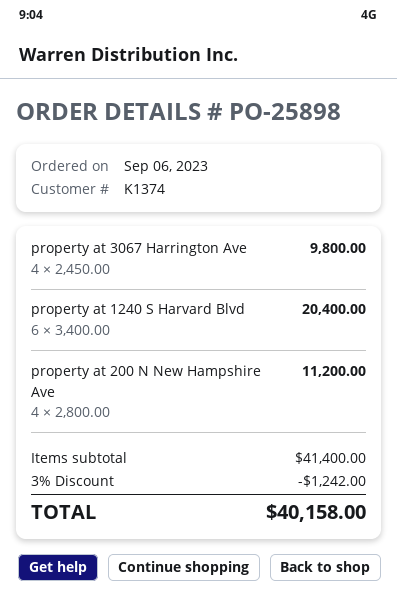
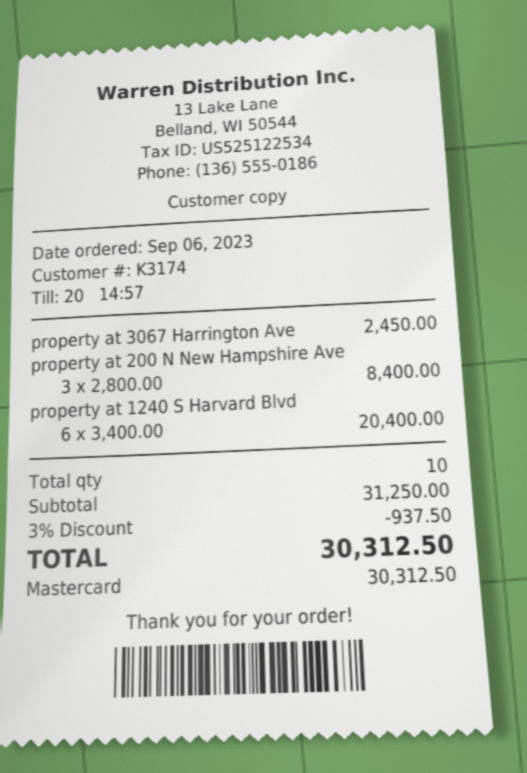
customer number: K1374 -> K3174
property at 3067 Harrington Ave: 4 x 2450.00 = 9800.00 -> 1 x 2450.00 = 2450.00
property at 200 N New Hampshire Ave: 4 x 2800.00 = 11200.00 -> 3 x 2800.00 = 8400.00
subtotal: 41400.00 -> 31250.00
discount: 3% = 1242.00 -> 3% = 937.50
total: 40158.00 -> 30312.50

